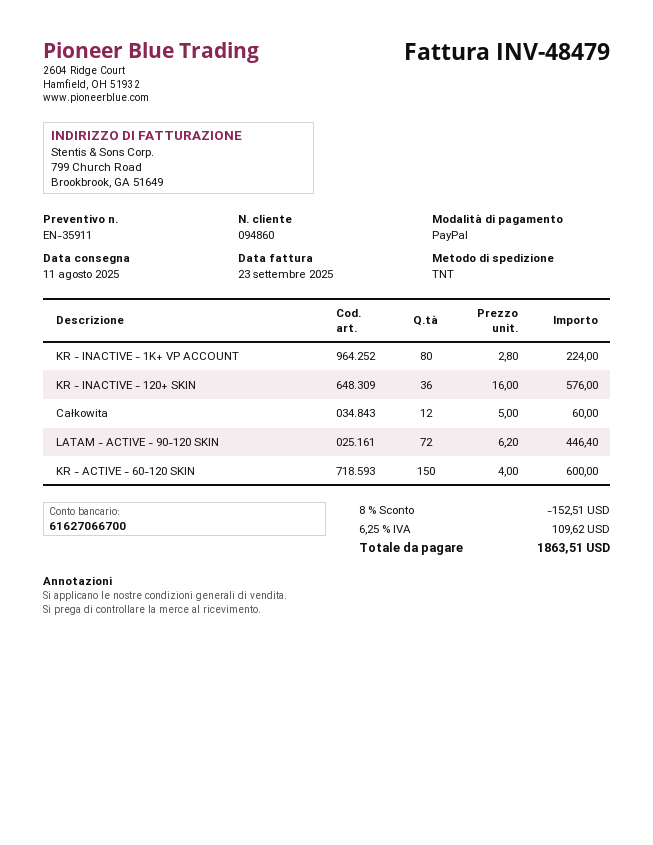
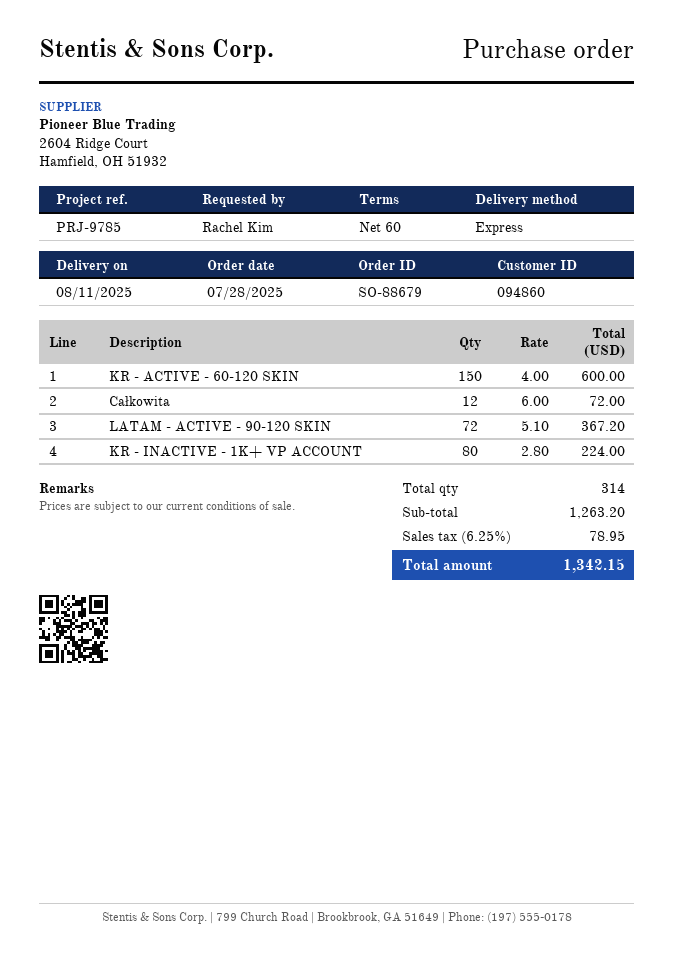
shipping method: TNT -> express
KR - INACTIVE - 120+ SKIN: 36 x 16.00 = 576.00 -> none
Całkowita: 12 x 5.00 = 60.00 -> 12 x 6.00 = 72.00
LATAM - ACTIVE - 90-120 SKIN: 72 x 6.20 = 446.40 -> 72 x 5.10 = 367.20
discount: 8% = 152.51 -> none
tax: 6.25% = 109.62 -> 6.25% = 78.95
total: 1863.51 -> 1342.15

